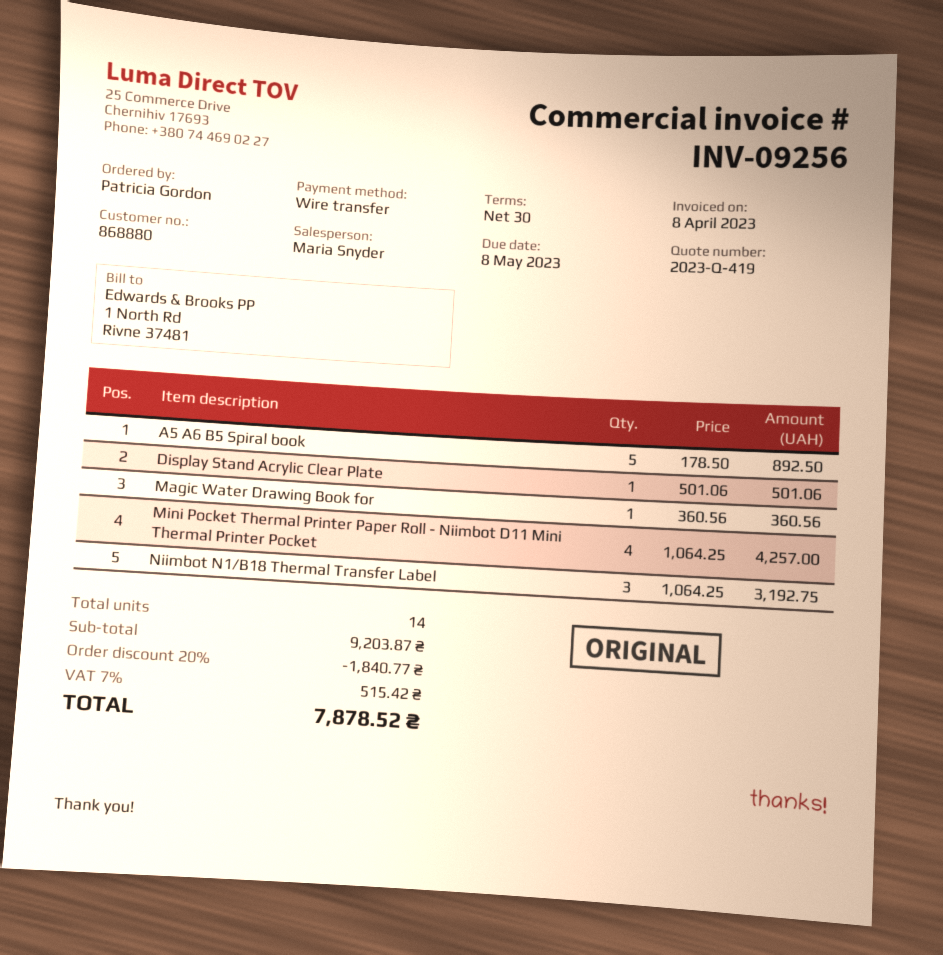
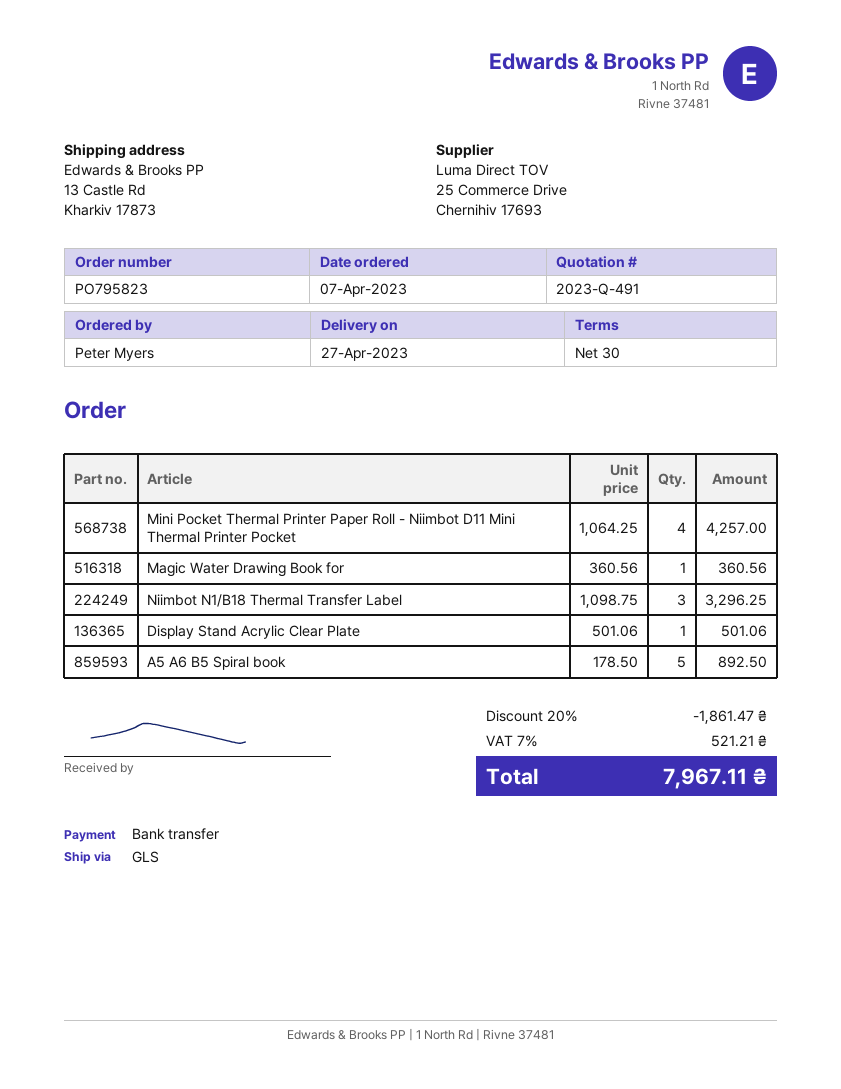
quote number: 2023-Q-419 -> 2023-Q-491
ordered by: Patricia Gordon -> Peter Myers
Niimbot N1/B18 Thermal Transfer Label: 3 x 1064.25 = 3192.75 -> 3 x 1098.75 = 3296.25
discount: 20% = 1840.77 -> 20% = 1861.47
tax: 7% = 515.42 -> 7% = 521.21
total: 7878.52 -> 7967.11

